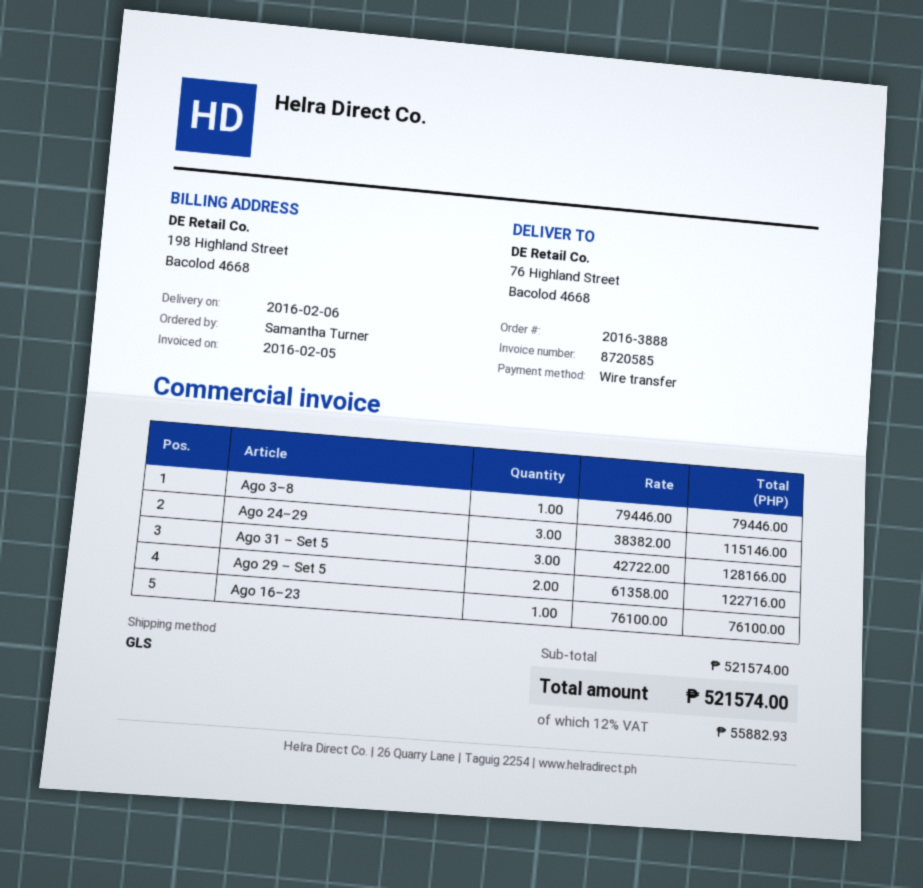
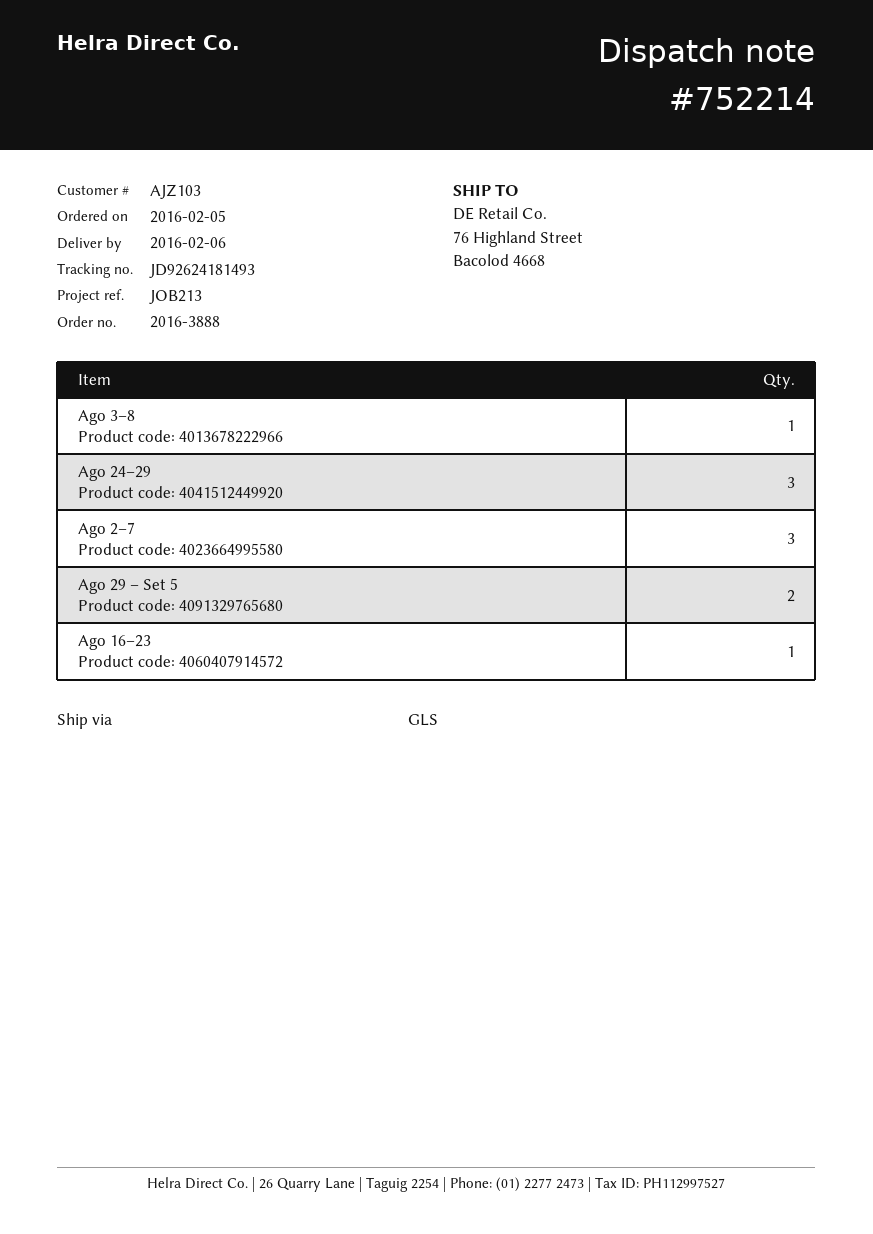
Ago 31 – Set 5: 3 -> none
Ago 2–7: none -> 3

